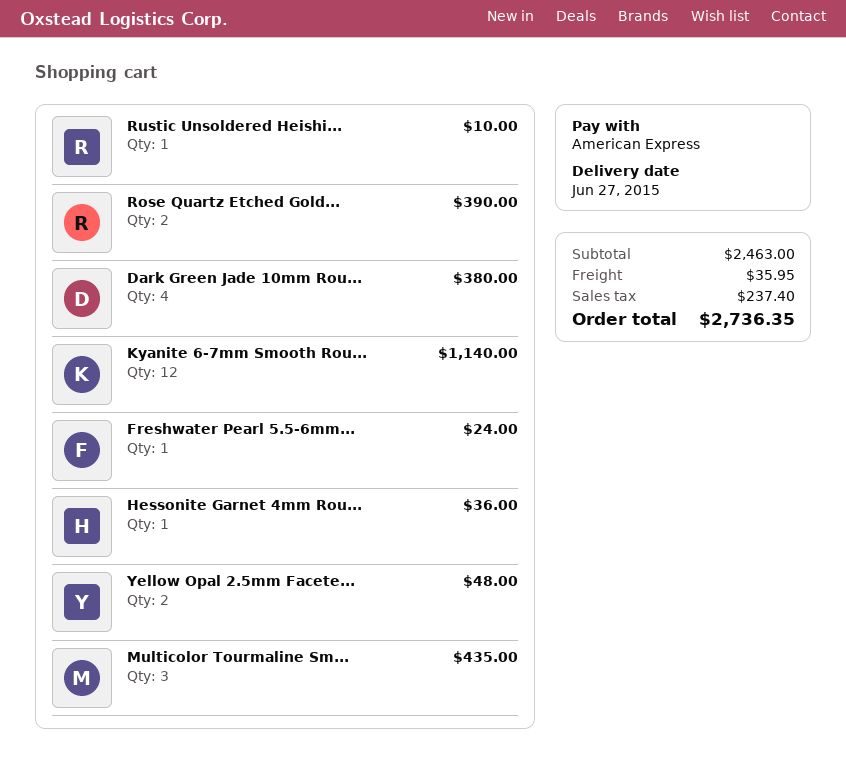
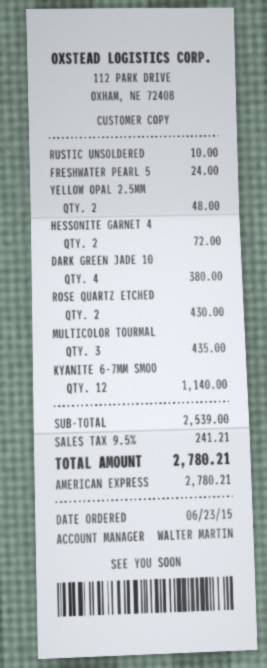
Rose Quartz Etched Gold...: 2 for 390.00 -> 2 for 430.00
Hessonite Garnet 4mm Rou...: 1 for 36.00 -> 2 for 72.00
subtotal: 2463.00 -> 2539.00
shipping: 35.95 -> none
tax: 237.40 -> 241.21
total: 2736.35 -> 2780.21

